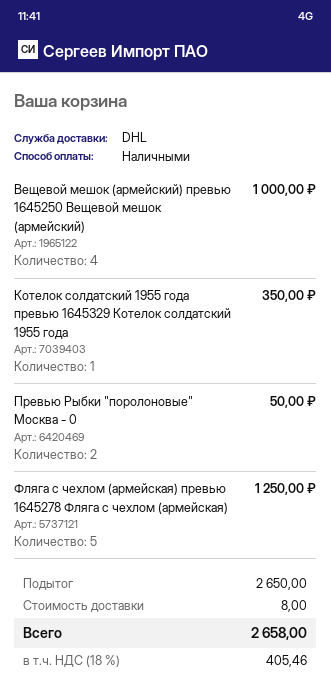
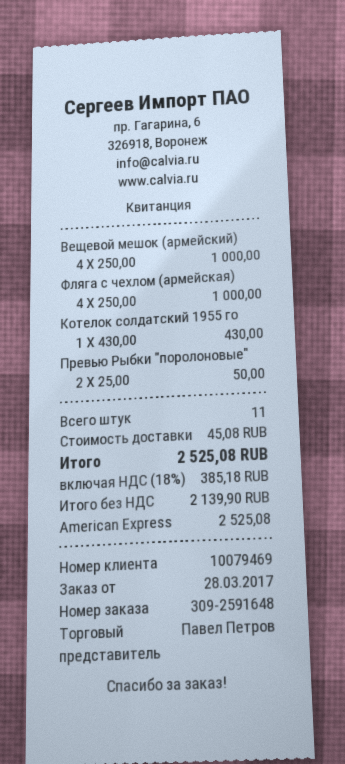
payment method: cash -> American Express
Котелок солдатский 1955 года превью 1645329 Котелок солдатский 1955 года: 1 for 350.00 -> 1 for 430.00
Фляга с чехлом (армейская) превью 1645278 Фляга с чехлом (армейская): 5 for 1250.00 -> 4 for 1000.00
shipping: 8.00 -> 45.08
tax: 18% = 405.46 -> 18% = 385.18
total: 2658.00 -> 2525.08

